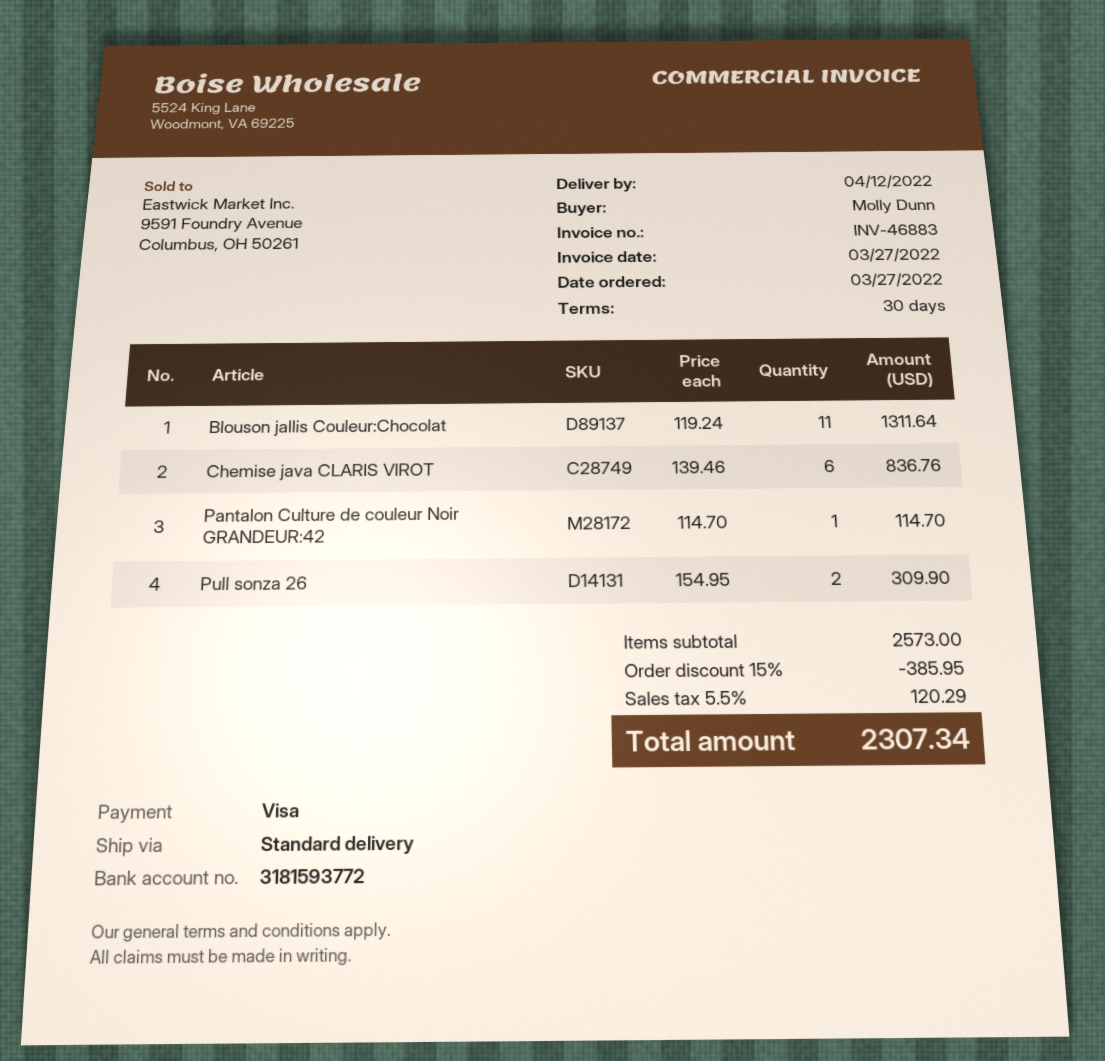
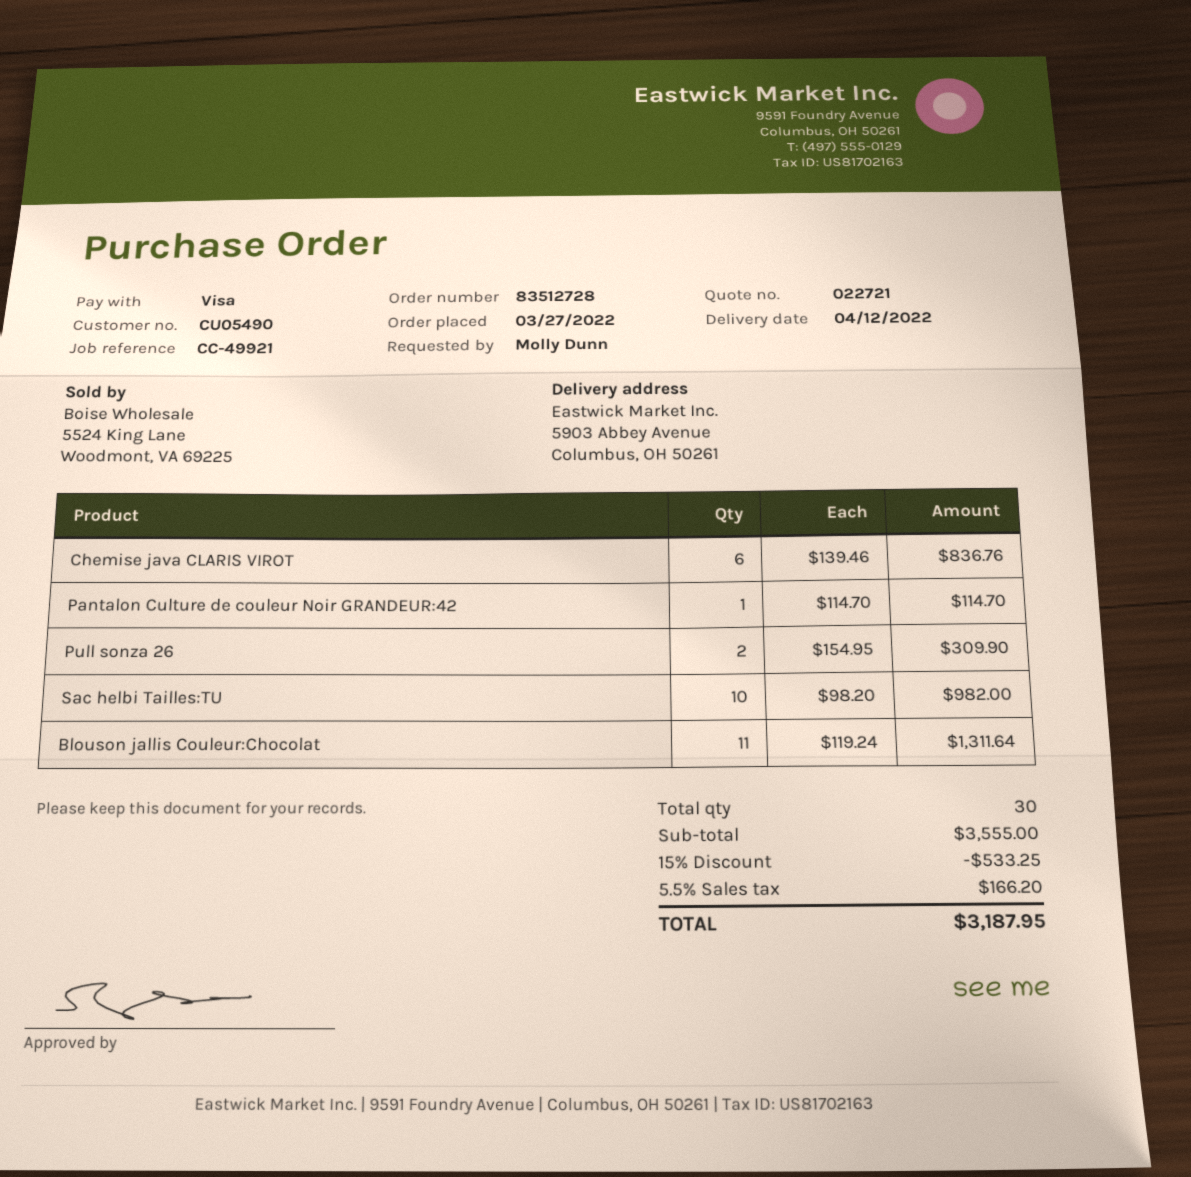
Sac helbi Tailles:TU: none -> 10 x 98.20 = 982.00
subtotal: 2573.00 -> 3555.00
discount: 15% = 385.95 -> 15% = 533.25
tax: 5.5% = 120.29 -> 5.5% = 166.20
total: 2307.34 -> 3187.95

